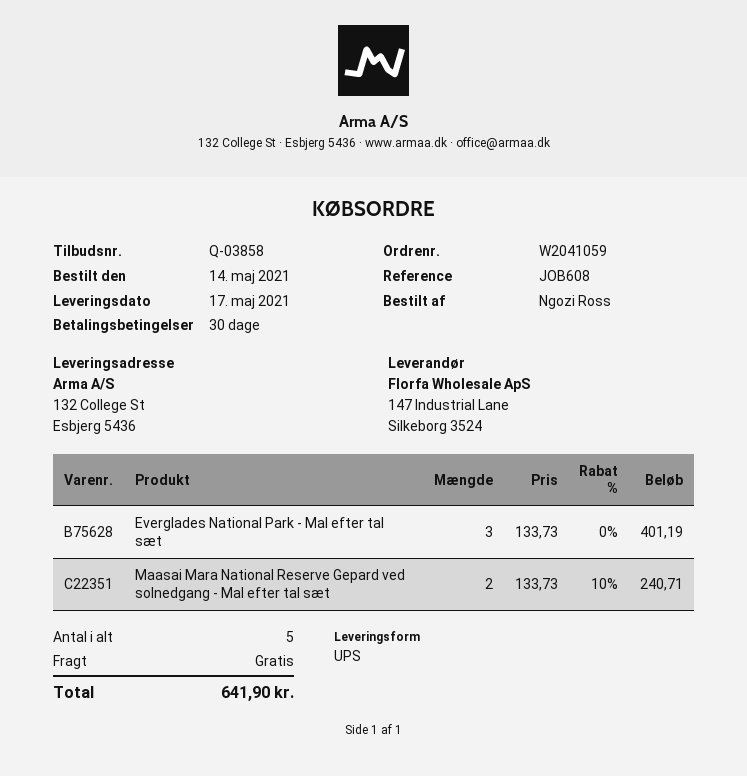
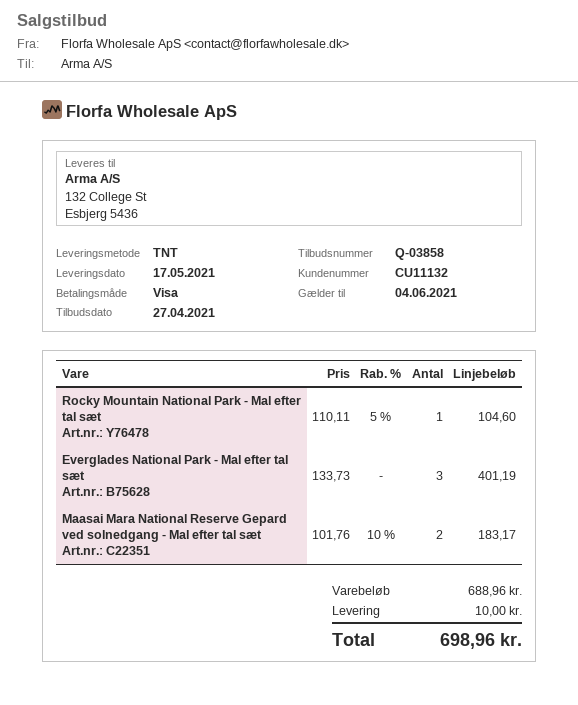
shipping method: UPS -> TNT
Maasai Mara National Reserve Gepard ved solnedgang - Mal efter tal sæt: 2 x 133.73 - 10% = 240.71 -> 2 x 101.76 - 10% = 183.17
Rocky Mountain National Park - Mal efter tal sæt: none -> 1 x 110.11 - 5% = 104.60
shipping: 0.00 -> 10.00
total: 641.90 -> 698.96

